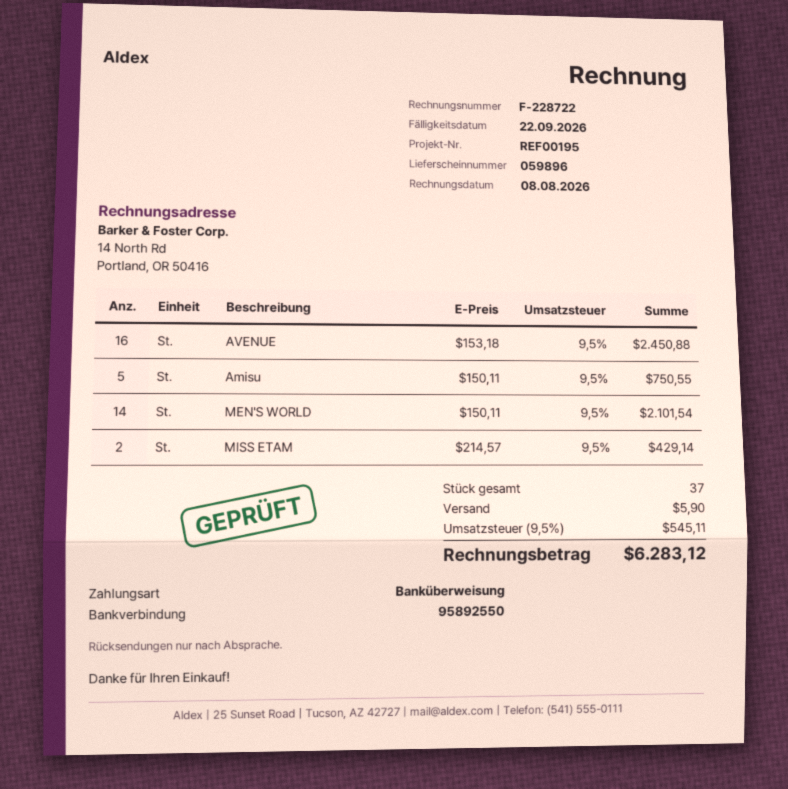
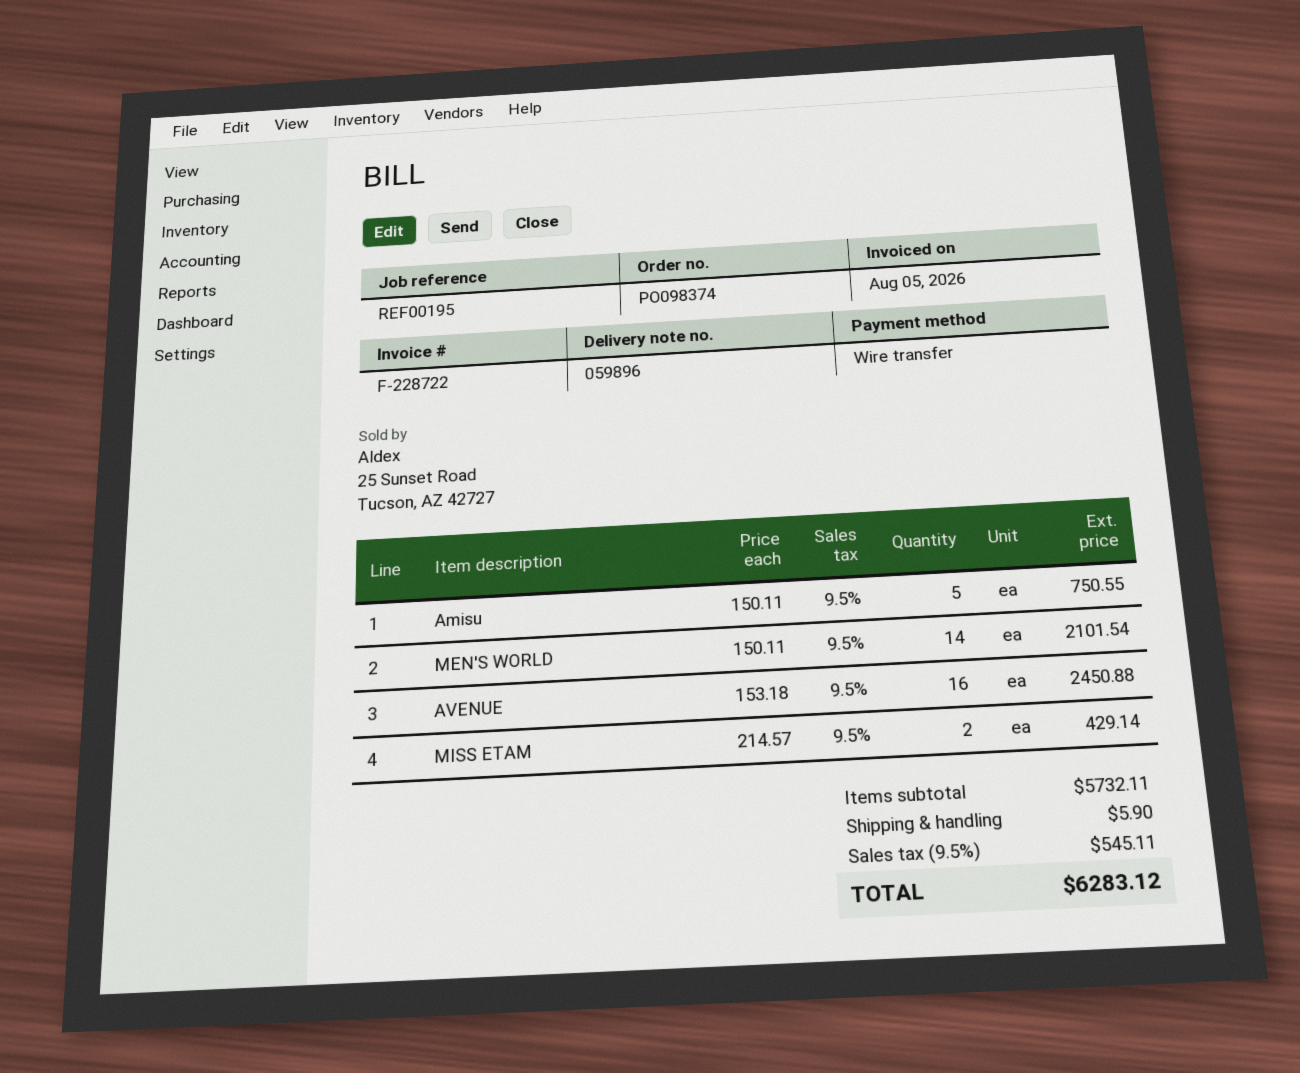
invoice date: 2026-08-08 -> 2026-08-05

